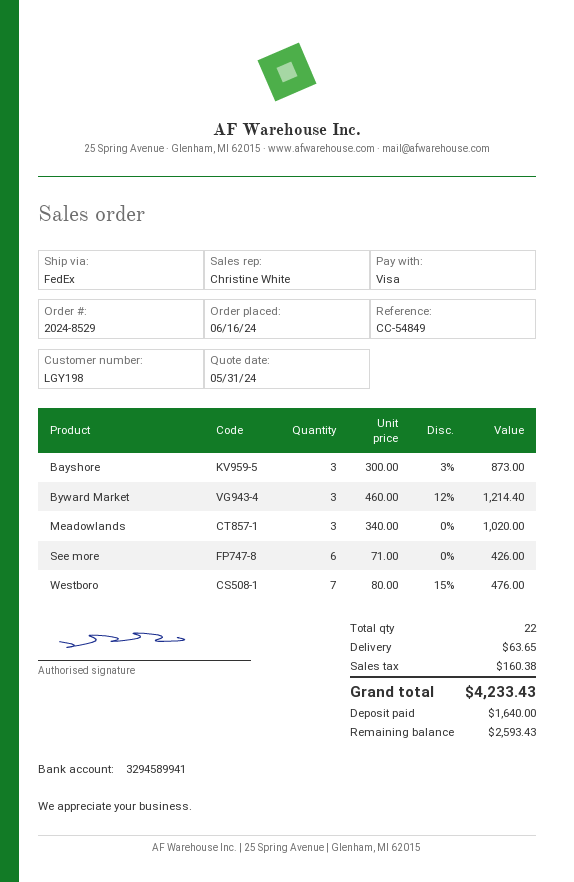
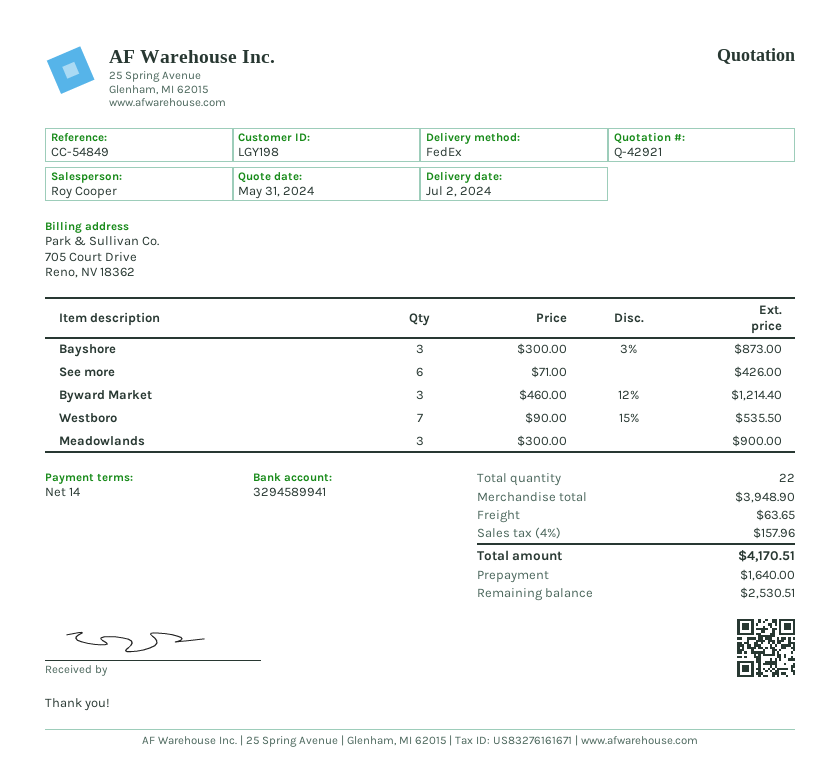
sales rep: Christine White -> Roy Cooper
Meadowlands: 3 x 340.00 = 1020.00 -> 3 x 300.00 = 900.00
Westboro: 7 x 80.00 - 15% = 476.00 -> 7 x 90.00 - 15% = 535.50
tax: 160.38 -> 157.96
total: 4233.43 -> 4170.51
balance: 2593.43 -> 2530.51

